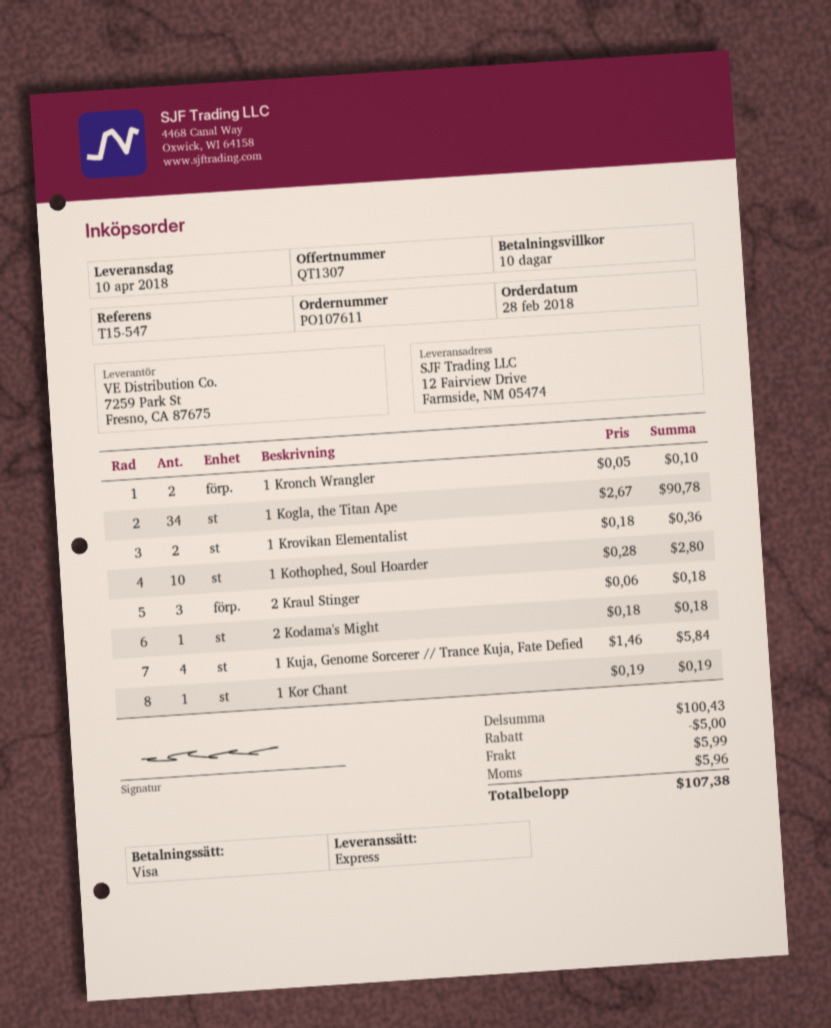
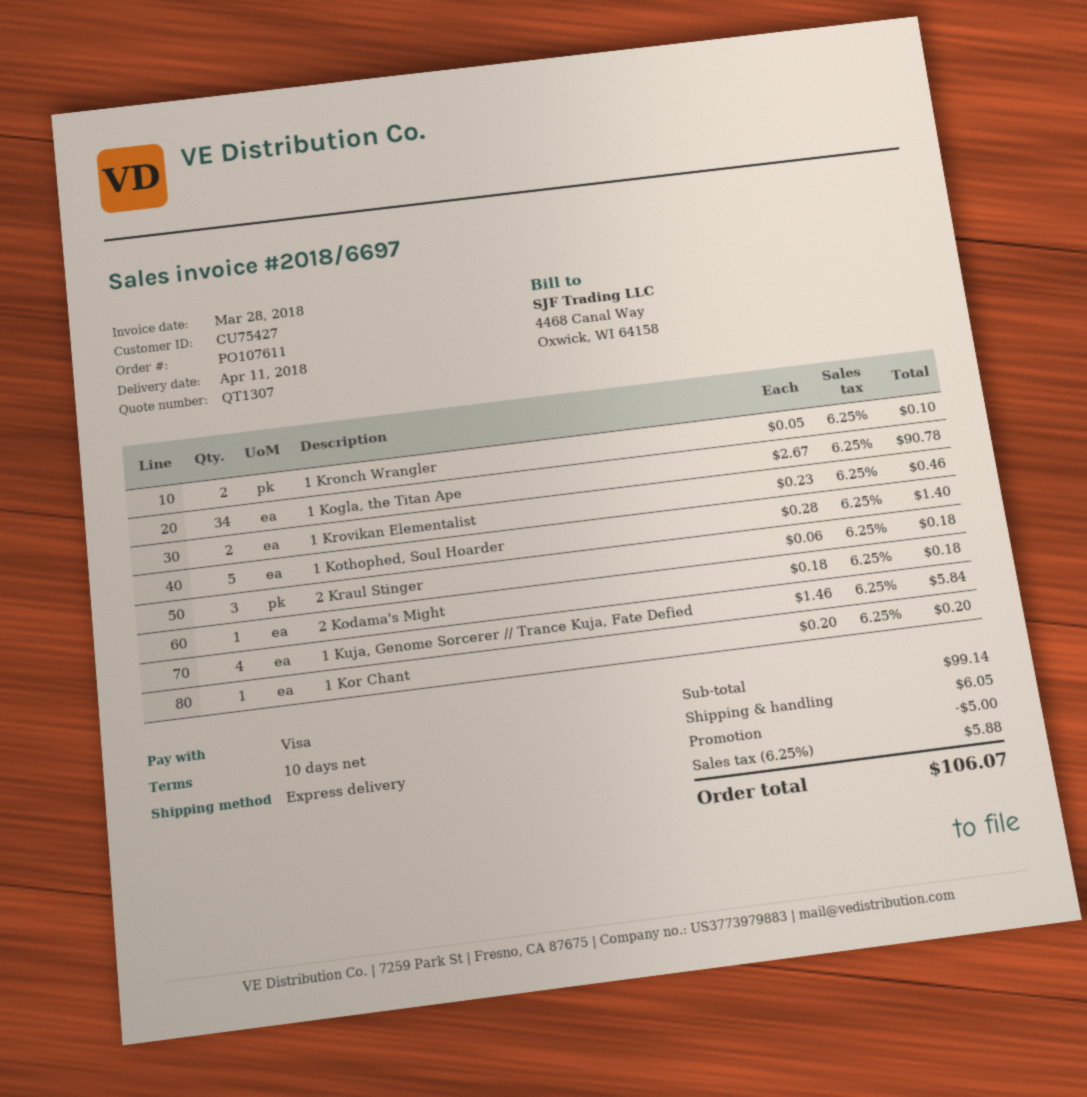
delivery date: 2018-04-10 -> 2018-04-11
1 Krovikan Elementalist: 2 x 0.18 = 0.36 -> 2 x 0.23 = 0.46
1 Kothophed, Soul Hoarder: 10 x 0.28 = 2.80 -> 5 x 0.28 = 1.40
1 Kor Chant: 1 x 0.19 = 0.19 -> 1 x 0.20 = 0.20
subtotal: 100.43 -> 99.14
shipping: 5.99 -> 6.05
tax: 5.96 -> 5.88
total: 107.38 -> 106.07

